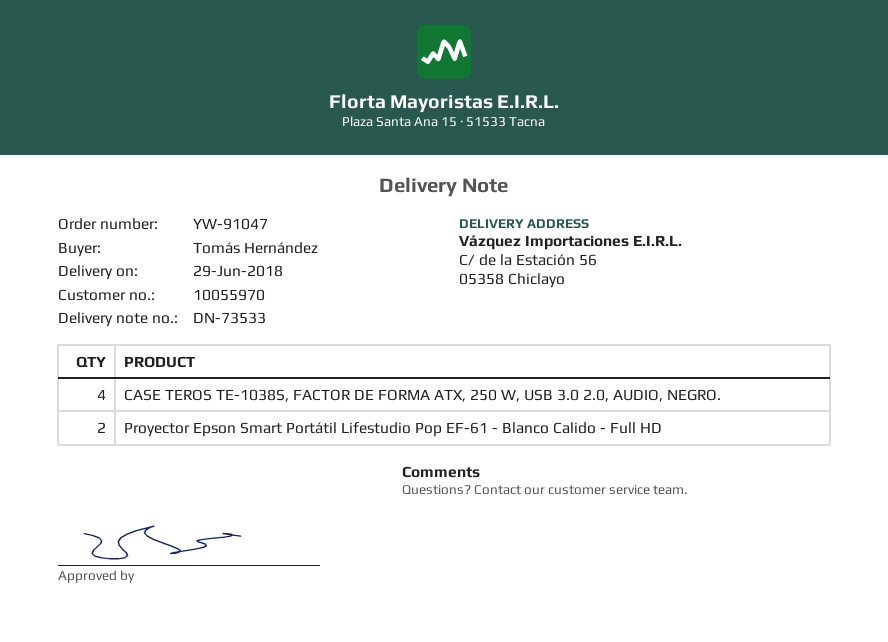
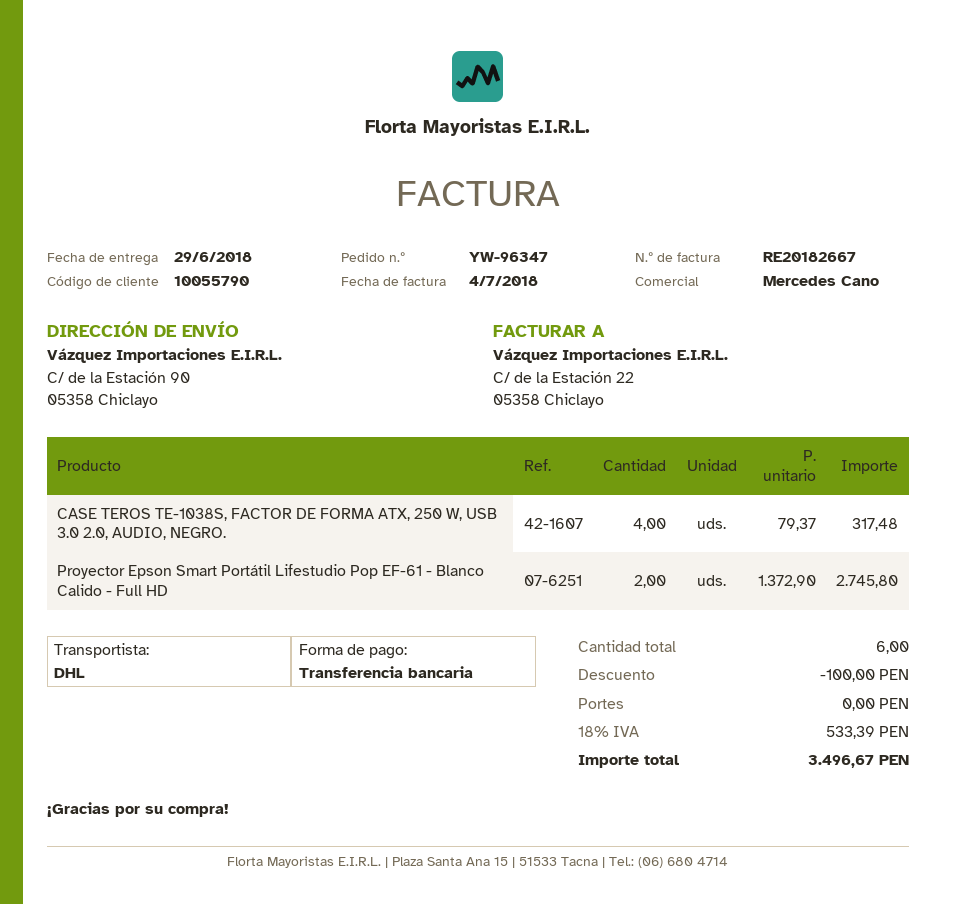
order number: YW-91047 -> YW-96347
customer number: 10055970 -> 10055790
ship to: C/ de la Estación 56, 05358 Chiclayo -> C/ de la Estación 90, 05358 Chiclayo

